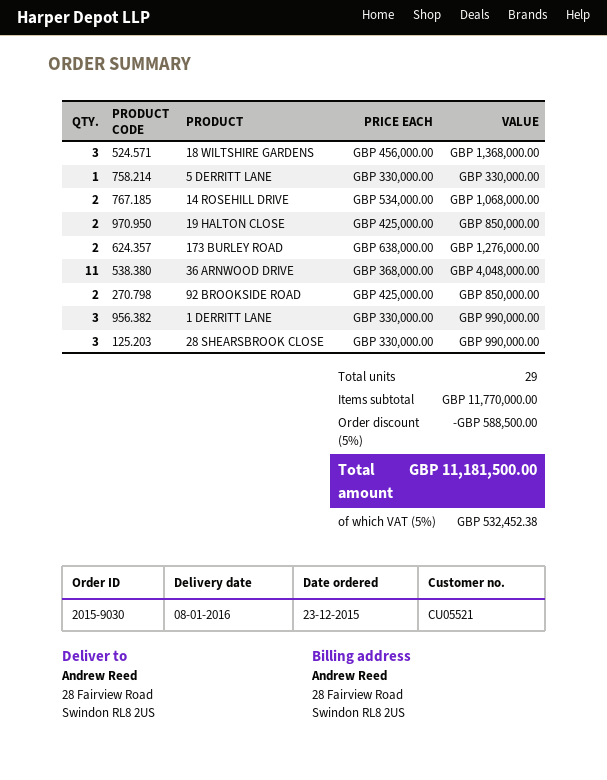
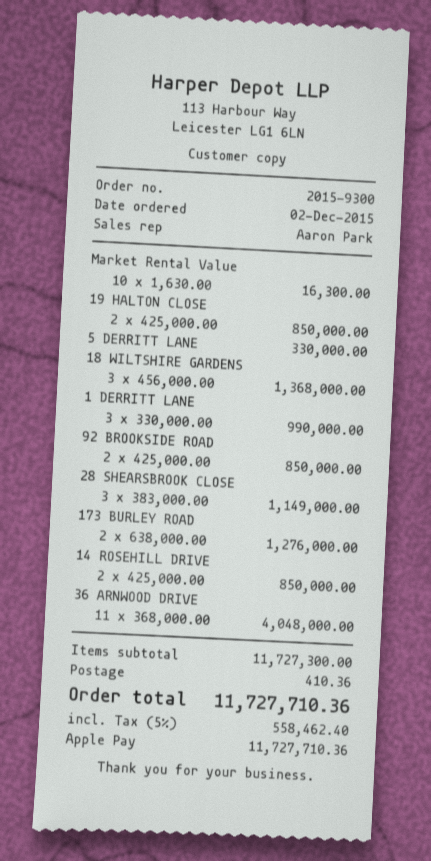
order number: 2015-9030 -> 2015-9300
order date: 2015-12-23 -> 2015-12-02
14 ROSEHILL DRIVE: 2 x 534000.00 = 1068000.00 -> 2 x 425000.00 = 850000.00
28 SHEARSBROOK CLOSE: 3 x 330000.00 = 990000.00 -> 3 x 383000.00 = 1149000.00
Market Rental Value: none -> 10 x 1630.00 = 16300.00
subtotal: 11770000.00 -> 11727300.00
discount: 5% = 588500.00 -> none
shipping: none -> 410.36
tax: 5% = 532452.38 -> 5% = 558462.40
total: 11181500.00 -> 11727710.36

